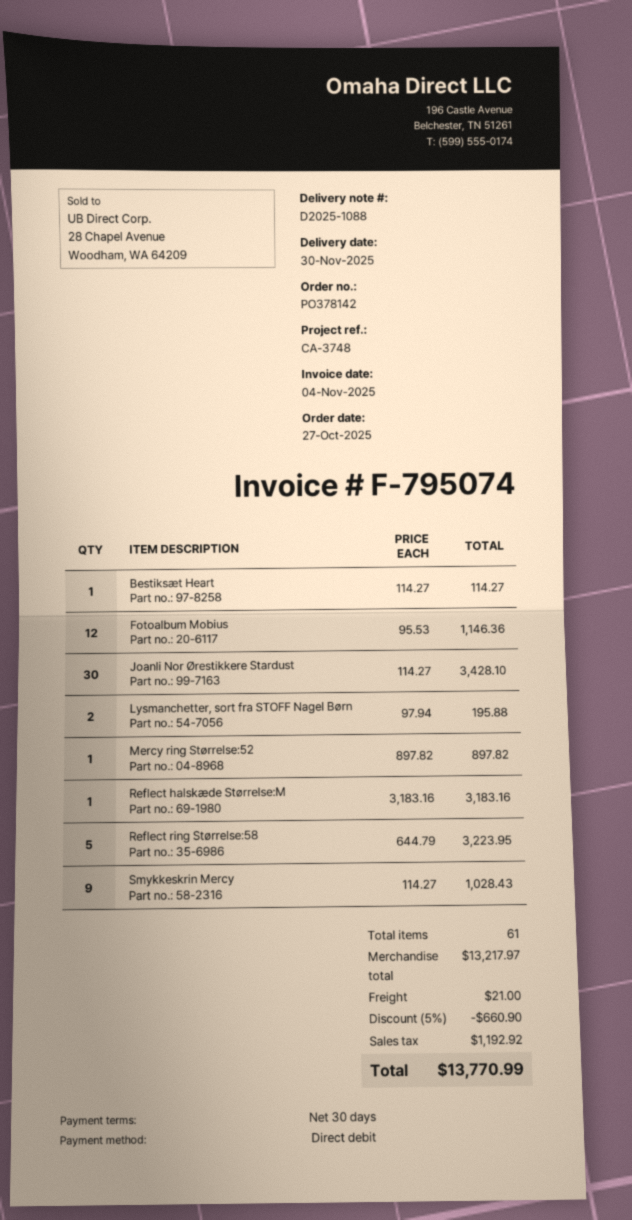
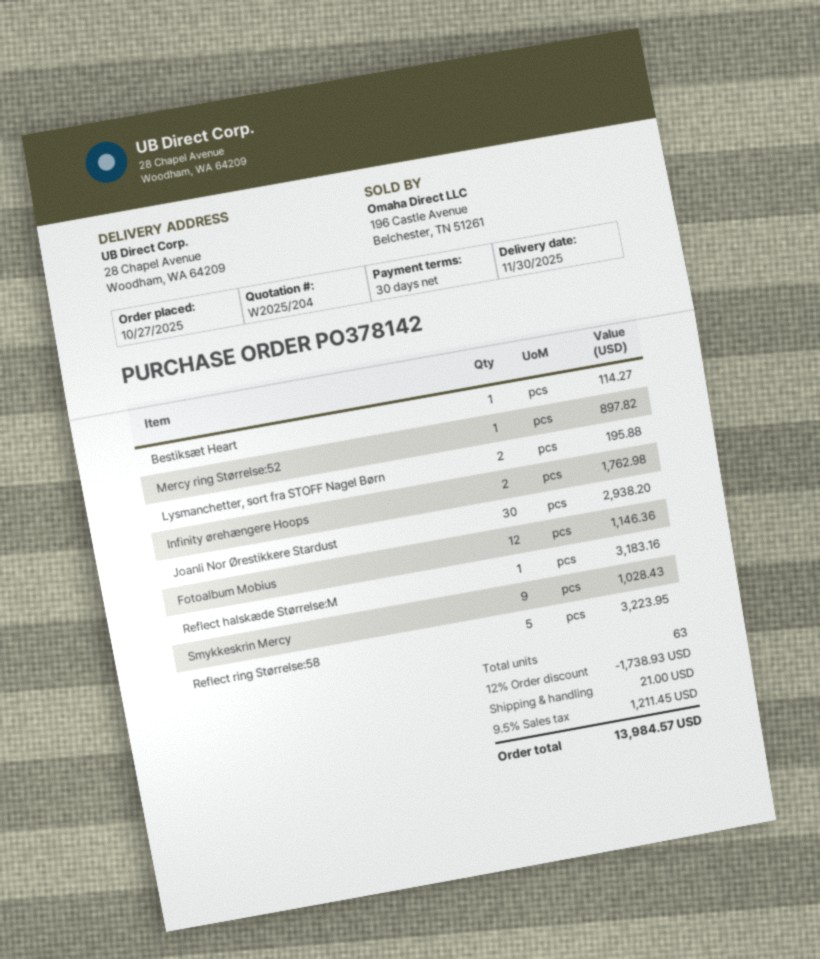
Joanli Nor Ørestikkere Stardust: 30 for 3428.10 -> 30 for 2938.20
Infinity ørehængere Hoops: none -> 2 for 1762.98
total quantity: 61 -> 63
discount: 5% = 660.90 -> 12% = 1738.93
tax: 1192.92 -> 1211.45
total: 13770.99 -> 13984.57

